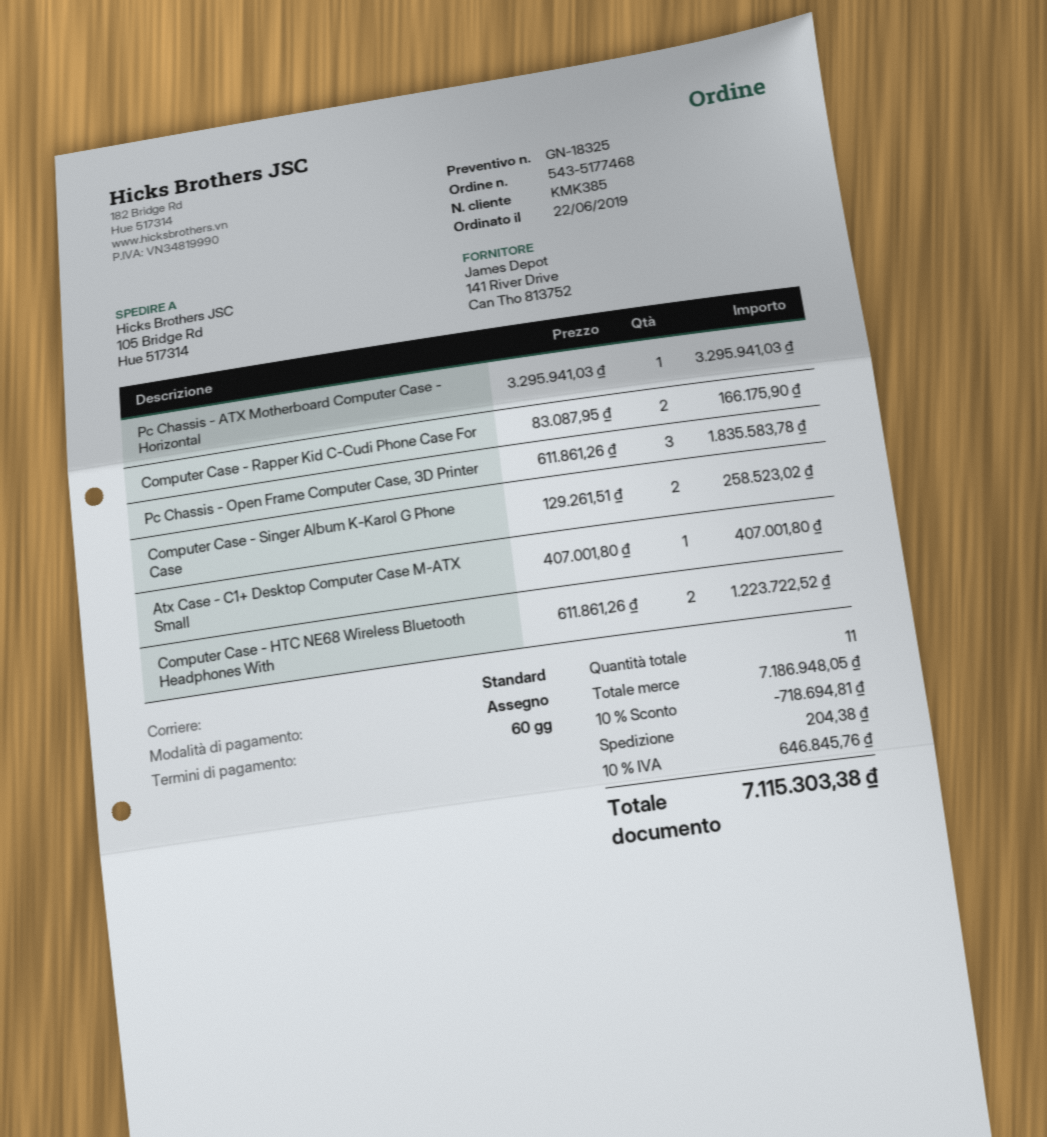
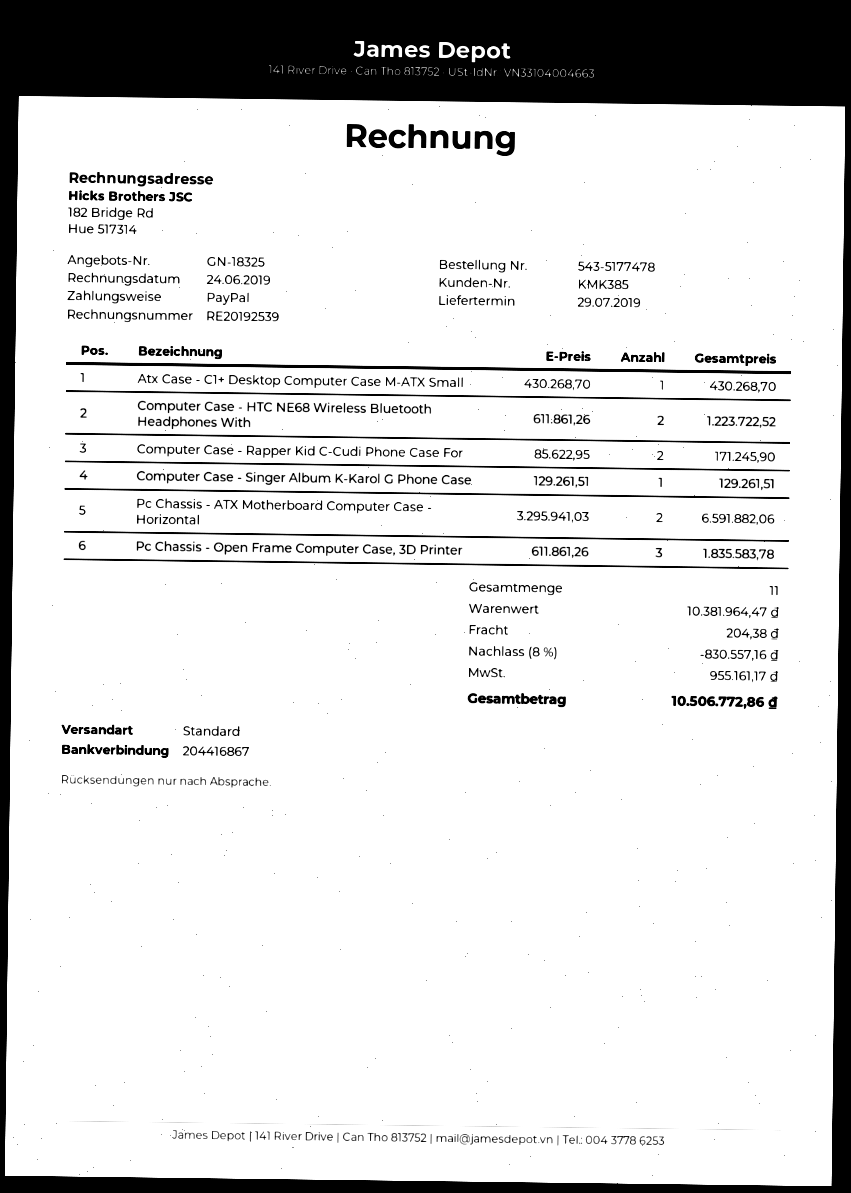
order number: 543-5177468 -> 543-5177478
payment method: cheque -> PayPal
Pc Chassis - ATX Motherboard Computer Case - Horizontal: 1 x 3295941.03 = 3295941.03 -> 2 x 3295941.03 = 6591882.06
Computer Case - Rapper Kid C-Cudi Phone Case For: 2 x 83087.95 = 166175.90 -> 2 x 85622.95 = 171245.90
Computer Case - Singer Album K-Karol G Phone Case: 2 x 129261.51 = 258523.02 -> 1 x 129261.51 = 129261.51
Atx Case - C1+ Desktop Computer Case M-ATX Small: 1 x 407001.80 = 407001.80 -> 1 x 430268.70 = 430268.70
subtotal: 7186948.05 -> 10381964.47
discount: 10% = 718694.81 -> 8% = 830557.16
tax: 646845.76 -> 955161.17
total: 7115303.38 -> 10506772.86

